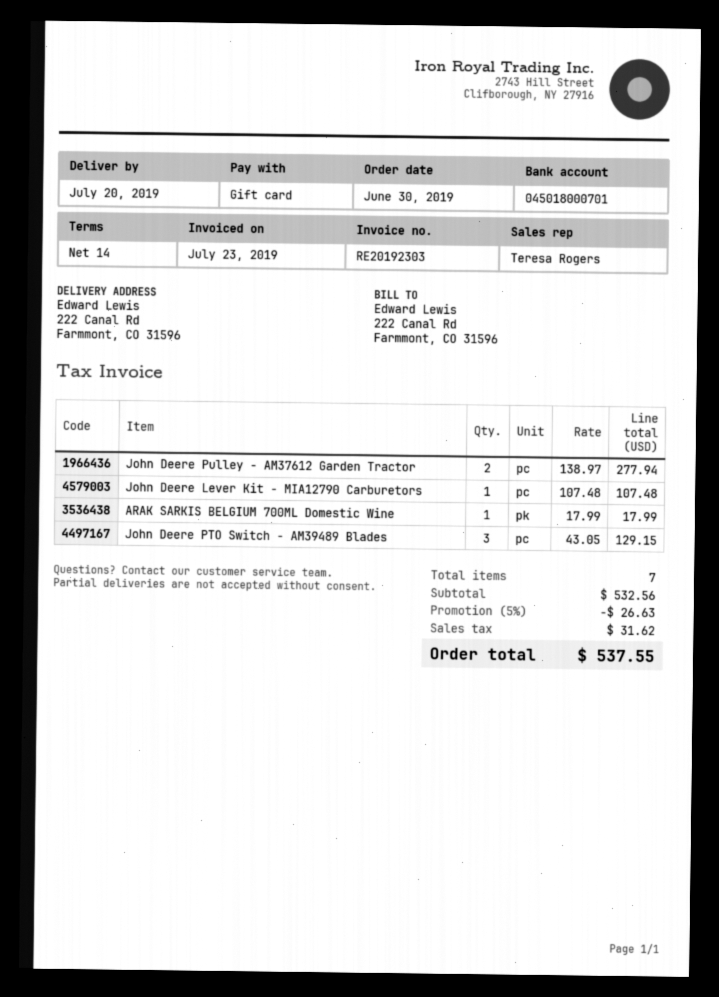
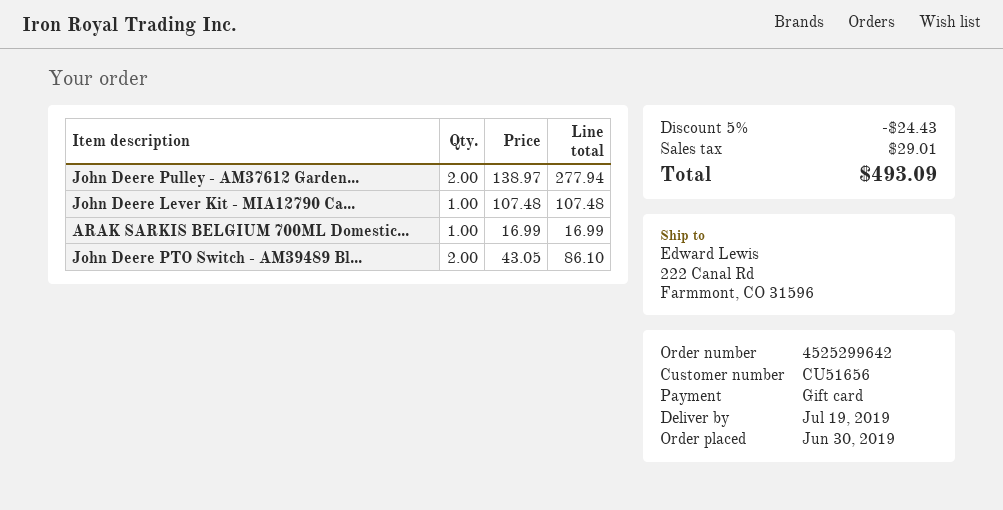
delivery date: 2019-07-20 -> 2019-07-19
ARAK SARKIS BELGIUM 700ML Domestic Wine: 1 x 17.99 = 17.99 -> 1 x 16.99 = 16.99
John Deere PTO Switch - AM39489 Blades: 3 x 43.05 = 129.15 -> 2 x 43.05 = 86.10
discount: 5% = 26.63 -> 5% = 24.43
tax: 31.62 -> 29.01
total: 537.55 -> 493.09

